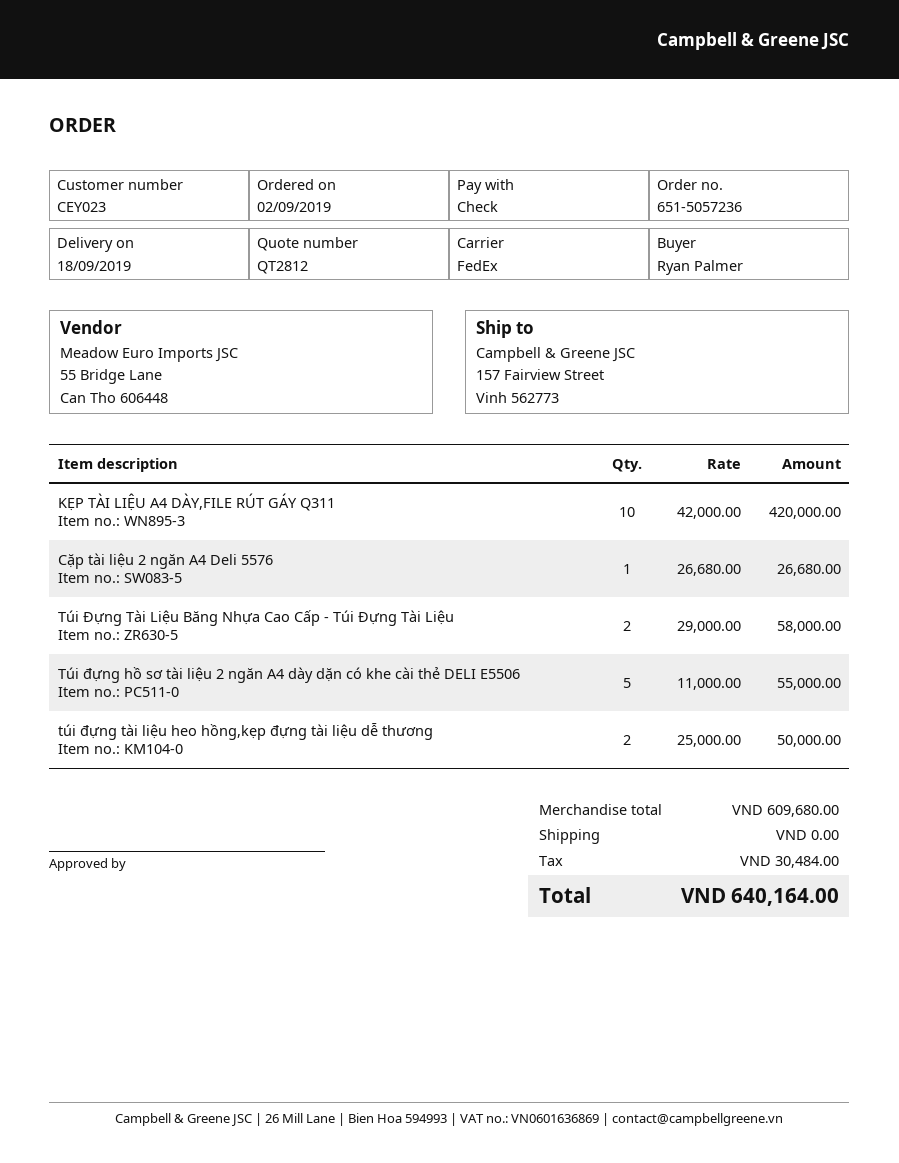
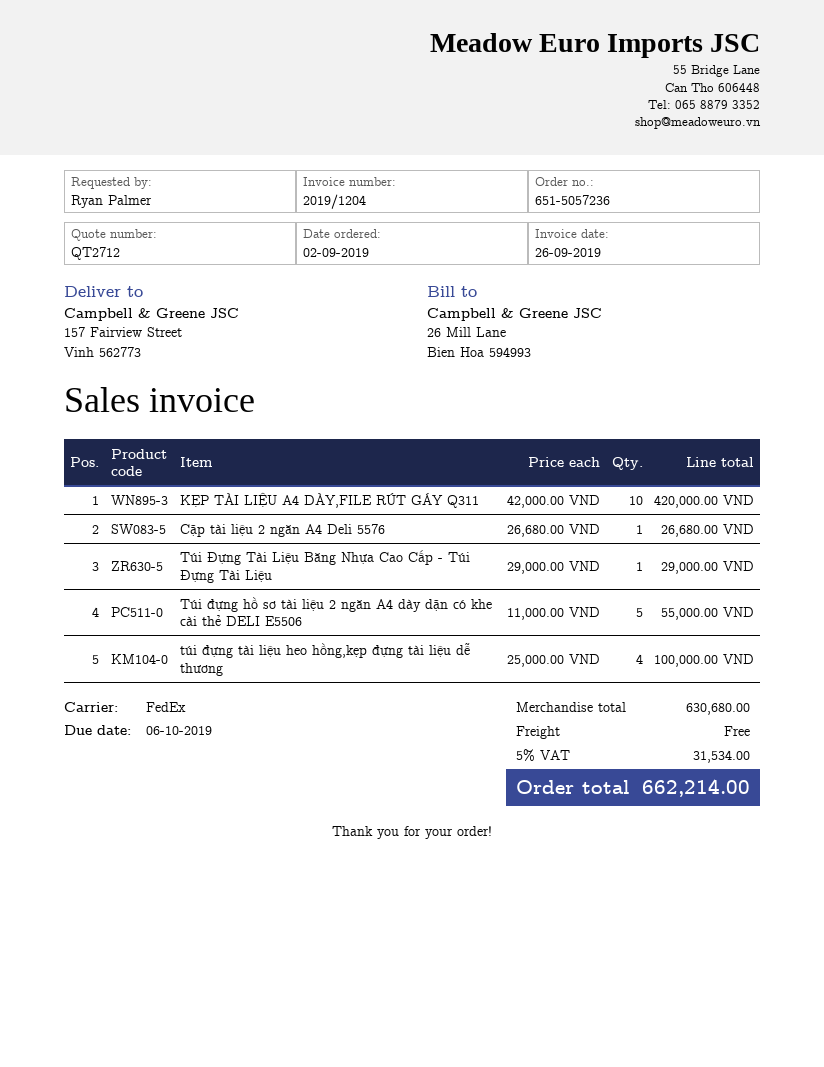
quote number: QT2812 -> QT2712
Túi Đựng Tài Liệu Băng Nhựa Cao Cấp - Túi Đựng Tài Liệu: 2 x 29000.00 = 58000.00 -> 1 x 29000.00 = 29000.00
túi đựng tài liệu heo hồng,kẹp đựng tài liệu dễ thương: 2 x 25000.00 = 50000.00 -> 4 x 25000.00 = 100000.00
subtotal: 609680.00 -> 630680.00
tax: 30484.00 -> 31534.00
total: 640164.00 -> 662214.00

